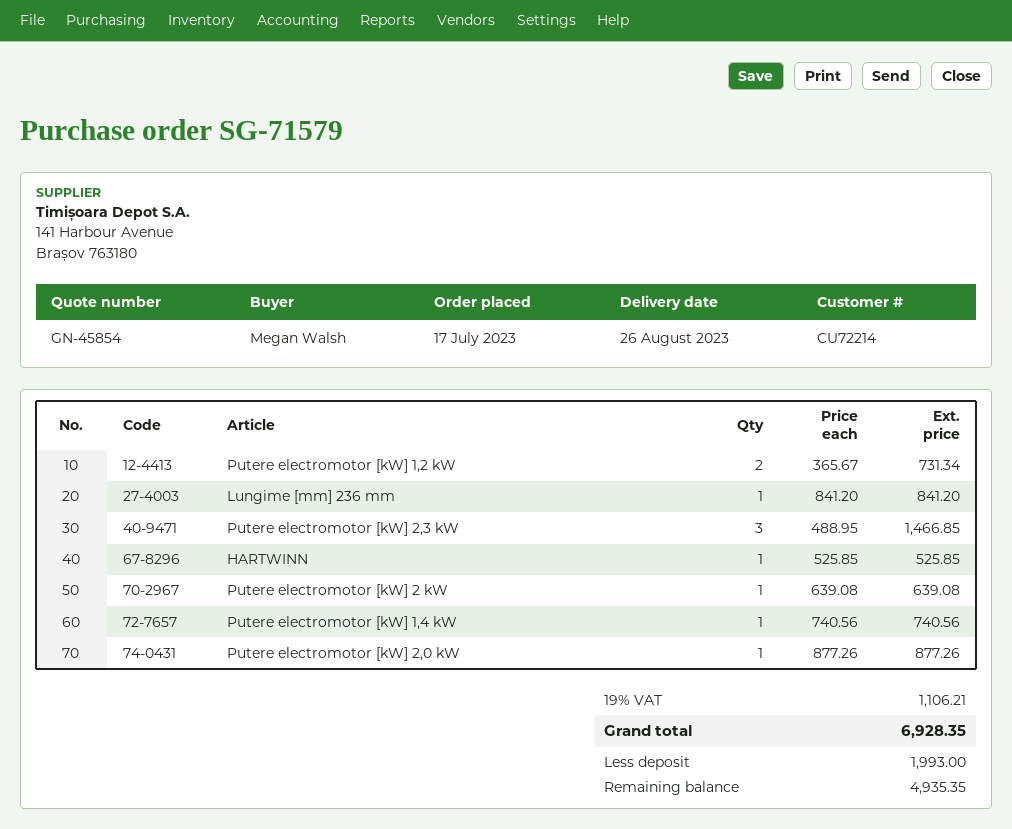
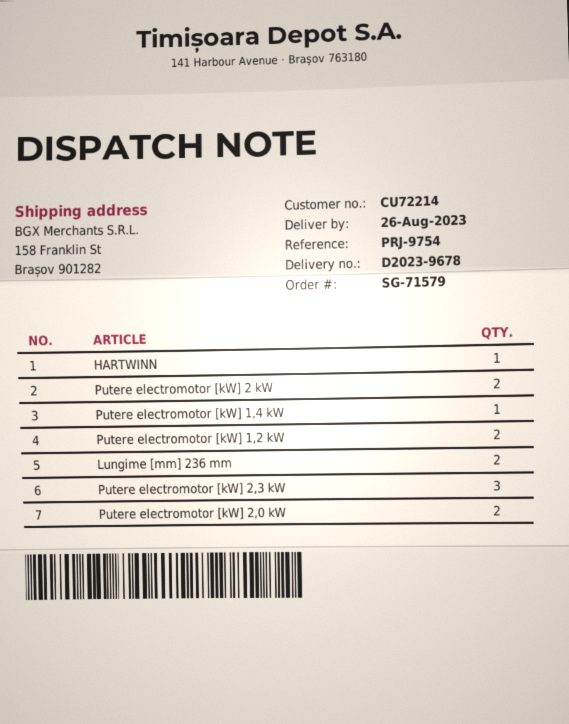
Lungime [mm] 236 mm: 1 -> 2
Putere electromotor [kW] 2 kW: 1 -> 2
Putere electromotor [kW] 2,0 kW: 1 -> 2

